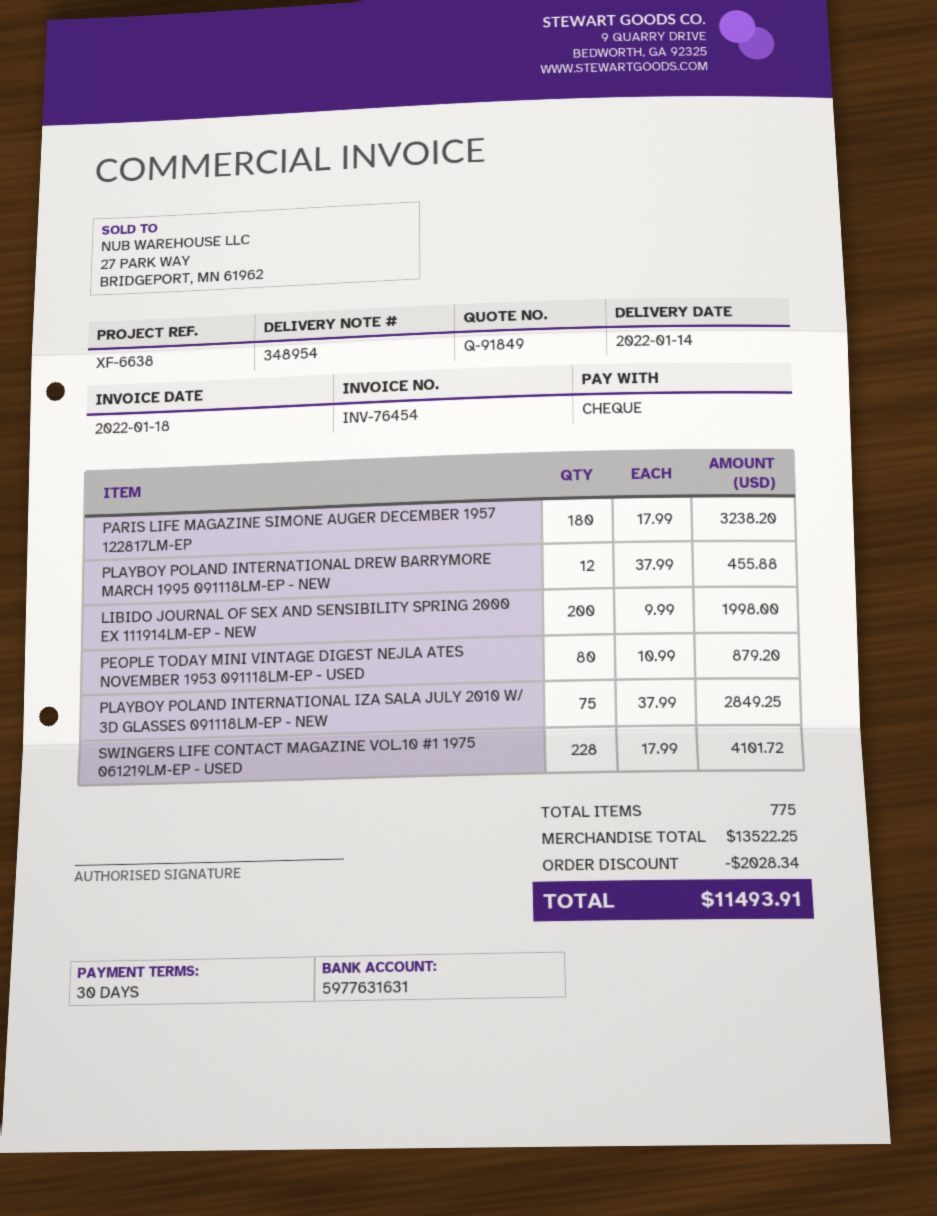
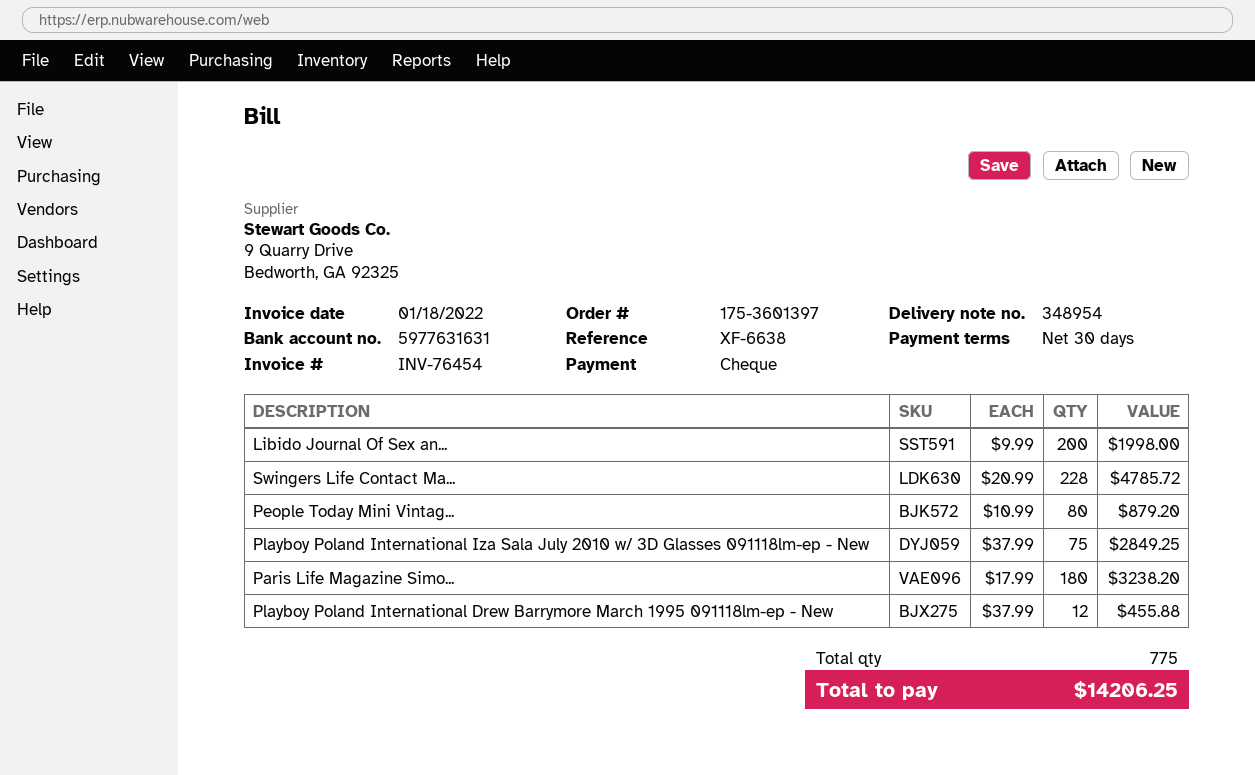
SWINGERS LIFE CONTACT MAGAZINE VOL.10 #1 1975 061219LM-EP - USED: 228 x 17.99 = 4101.72 -> 228 x 20.99 = 4785.72
discount: 2028.34 -> none
total: 11493.91 -> 14206.25

